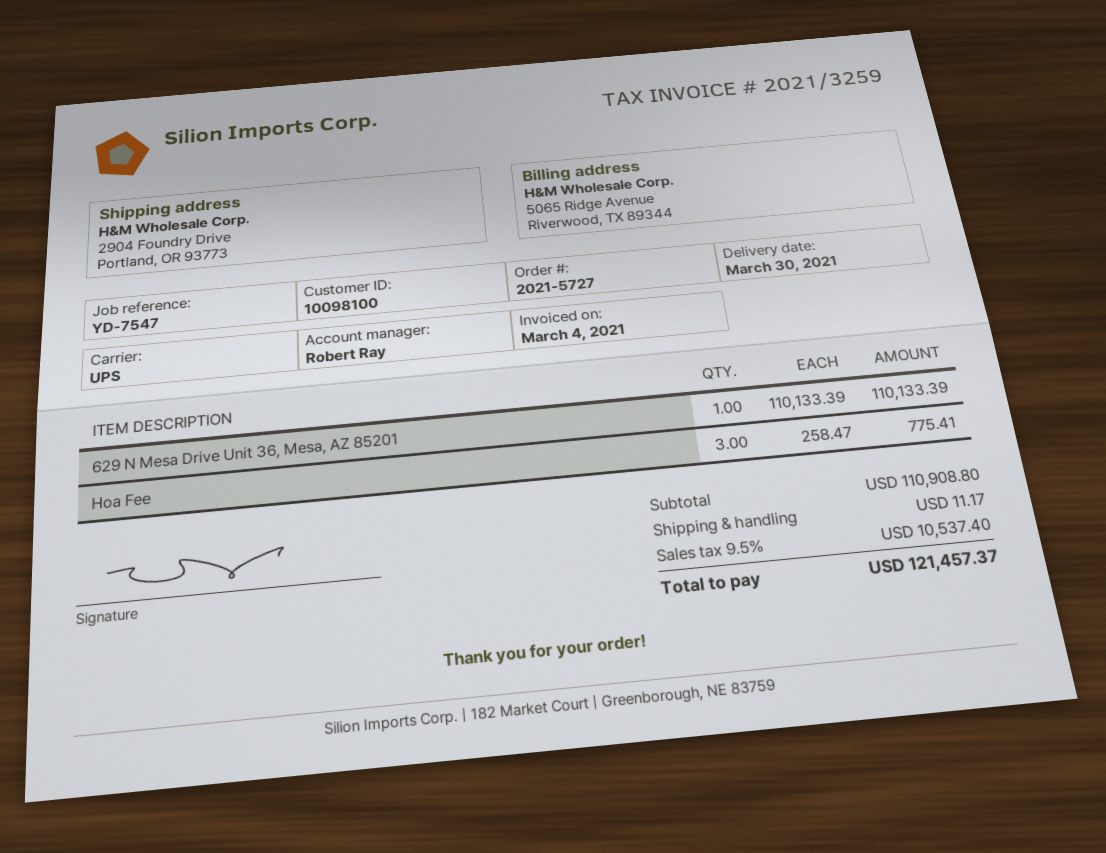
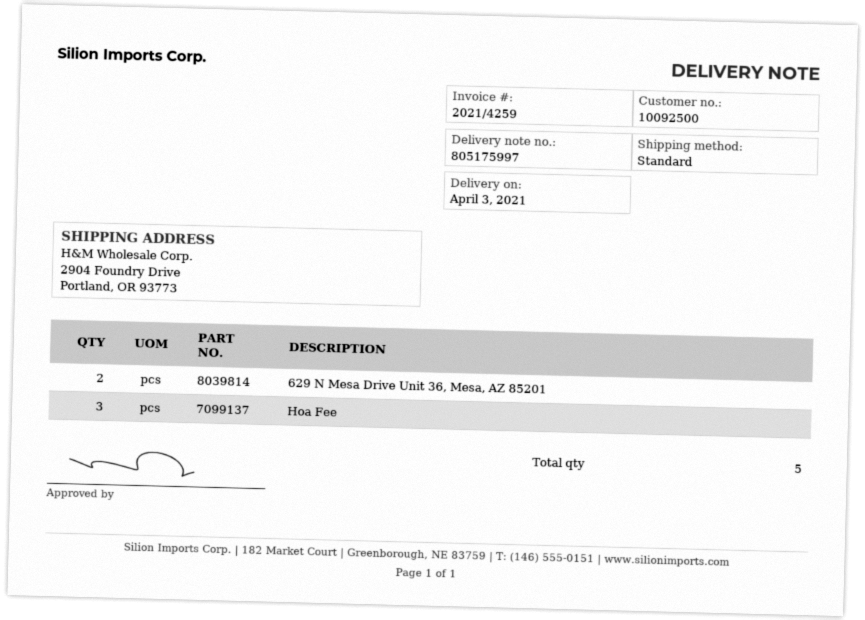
delivery date: 2021-03-30 -> 2021-04-03
invoice number: 2021/3259 -> 2021/4259
customer number: 10098100 -> 10092500
shipping method: UPS -> standard
629 N Mesa Drive Unit 36, Mesa, AZ 85201: 1 -> 2

